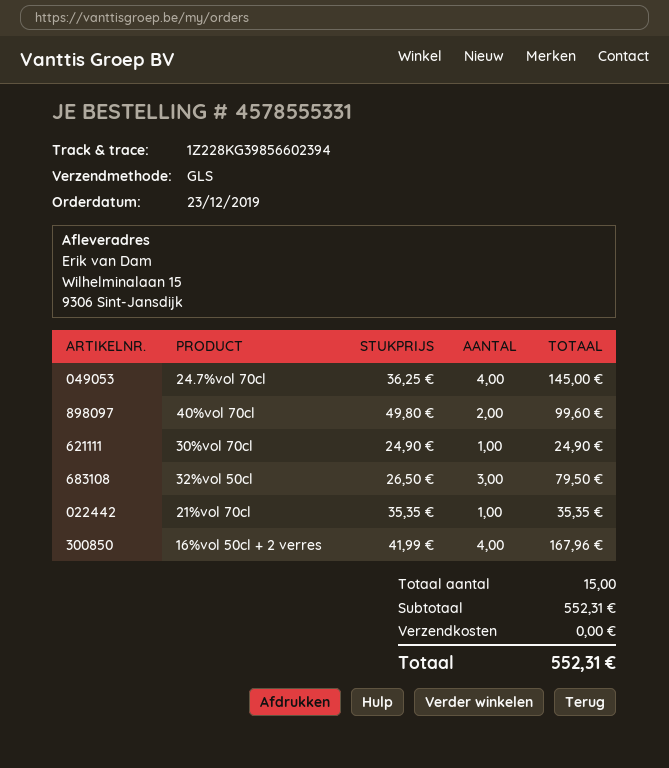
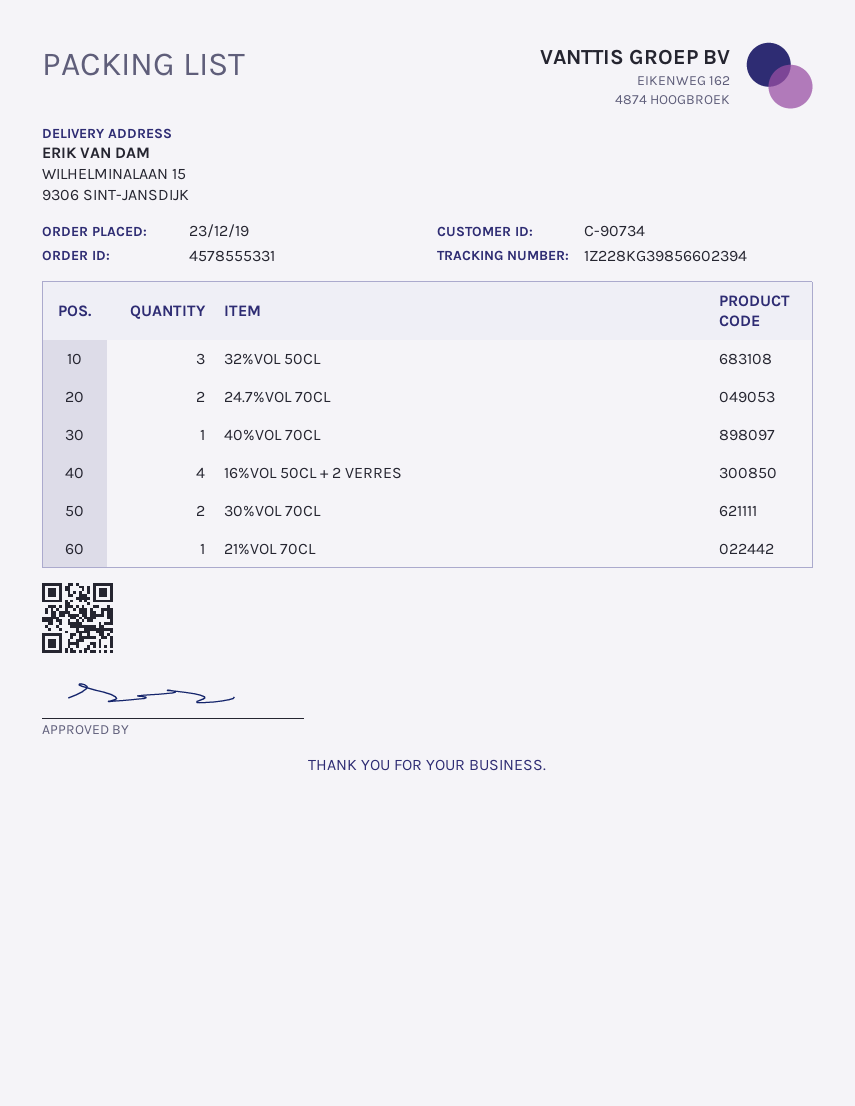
24.7%vol 70cl: 4 -> 2
40%vol 70cl: 2 -> 1
30%vol 70cl: 1 -> 2

